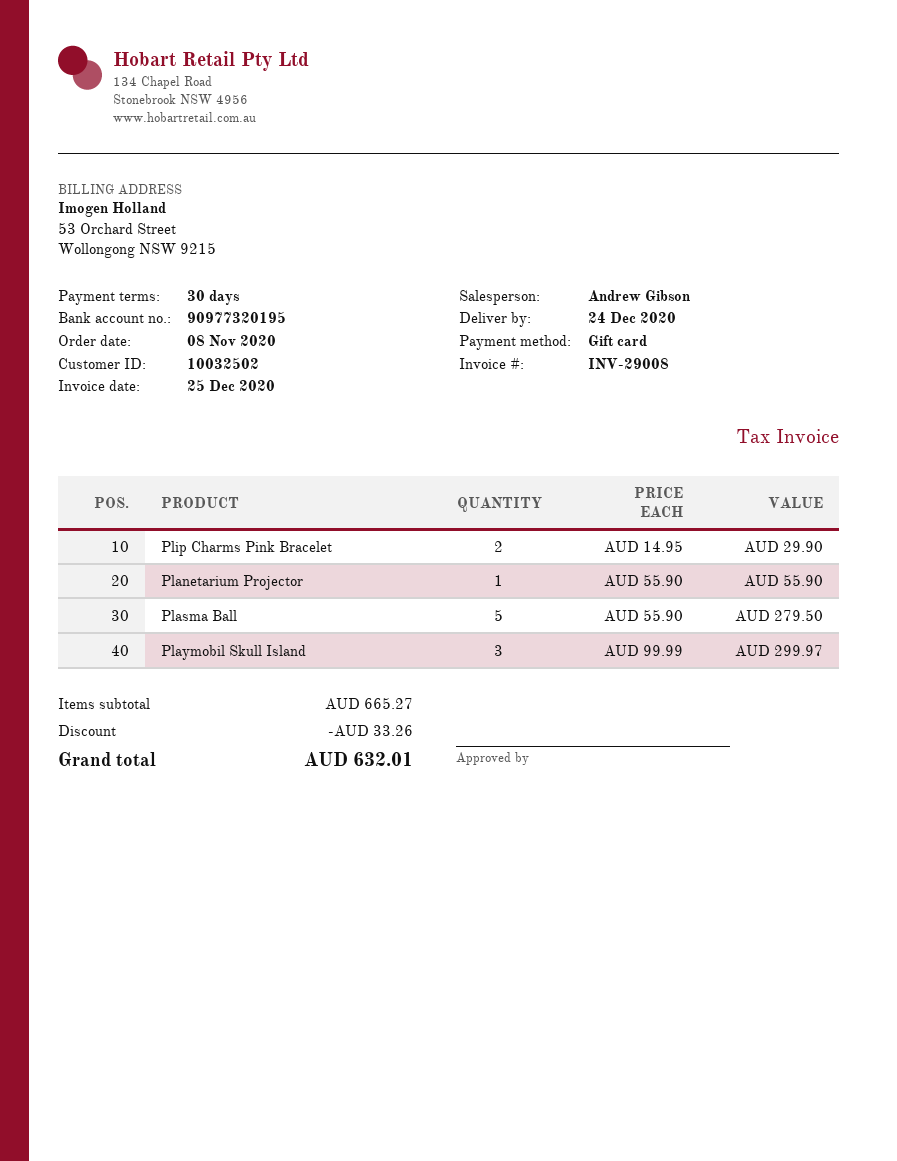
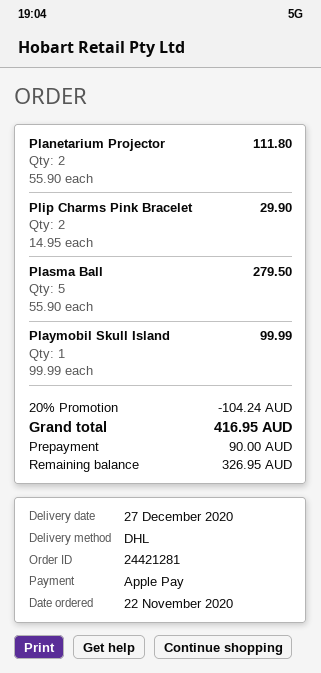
order date: 2020-11-08 -> 2020-11-22
delivery date: 2020-12-24 -> 2020-12-27
payment method: gift card -> Apple Pay
Planetarium Projector: 1 x 55.90 = 55.90 -> 2 x 55.90 = 111.80
Playmobil Skull Island: 3 x 99.99 = 299.97 -> 1 x 99.99 = 99.99
discount: 33.26 -> 104.24
total: 632.01 -> 416.95

